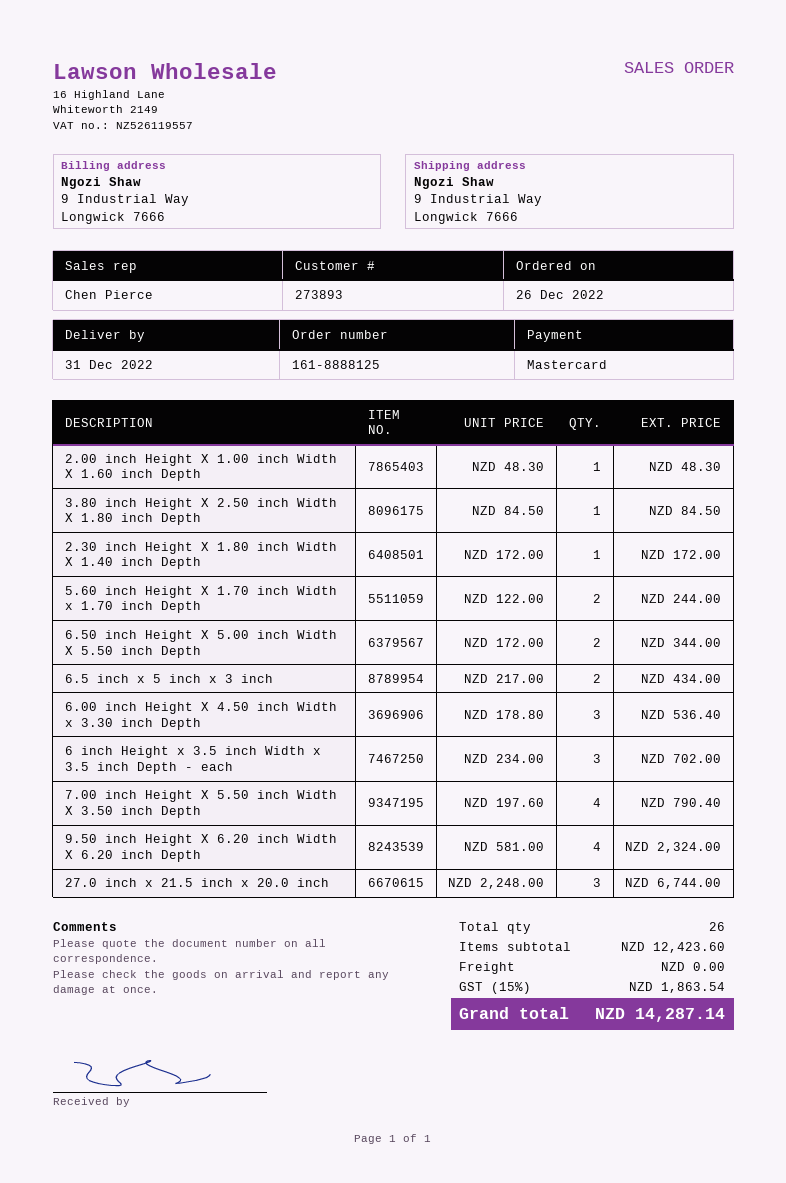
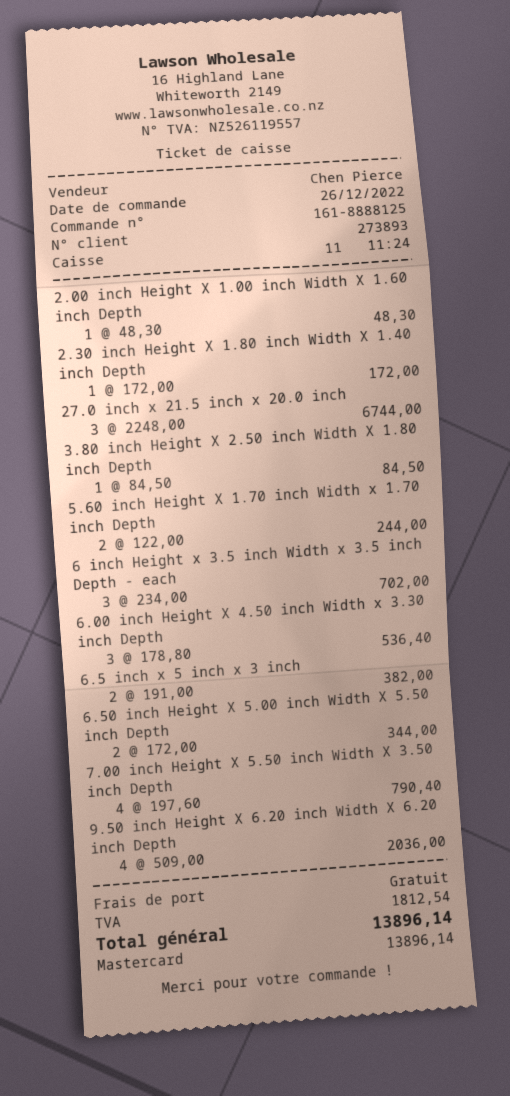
6.5 inch x 5 inch x 3 inch: 2 x 217.00 = 434.00 -> 2 x 191.00 = 382.00
9.50 inch Height X 6.20 inch Width X 6.20 inch Depth: 4 x 581.00 = 2324.00 -> 4 x 509.00 = 2036.00
tax: 1863.54 -> 1812.54
total: 14287.14 -> 13896.14

